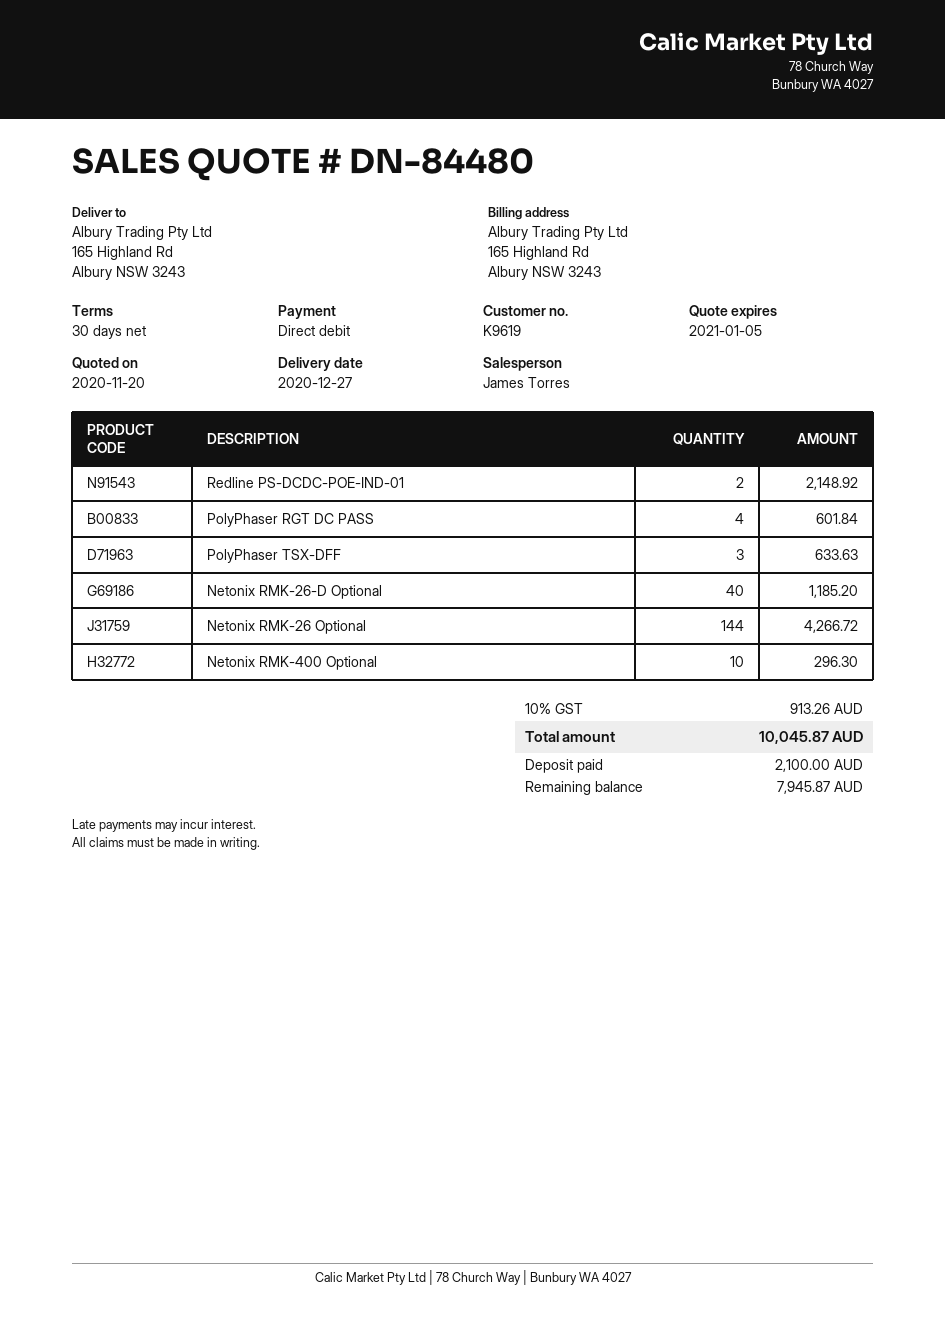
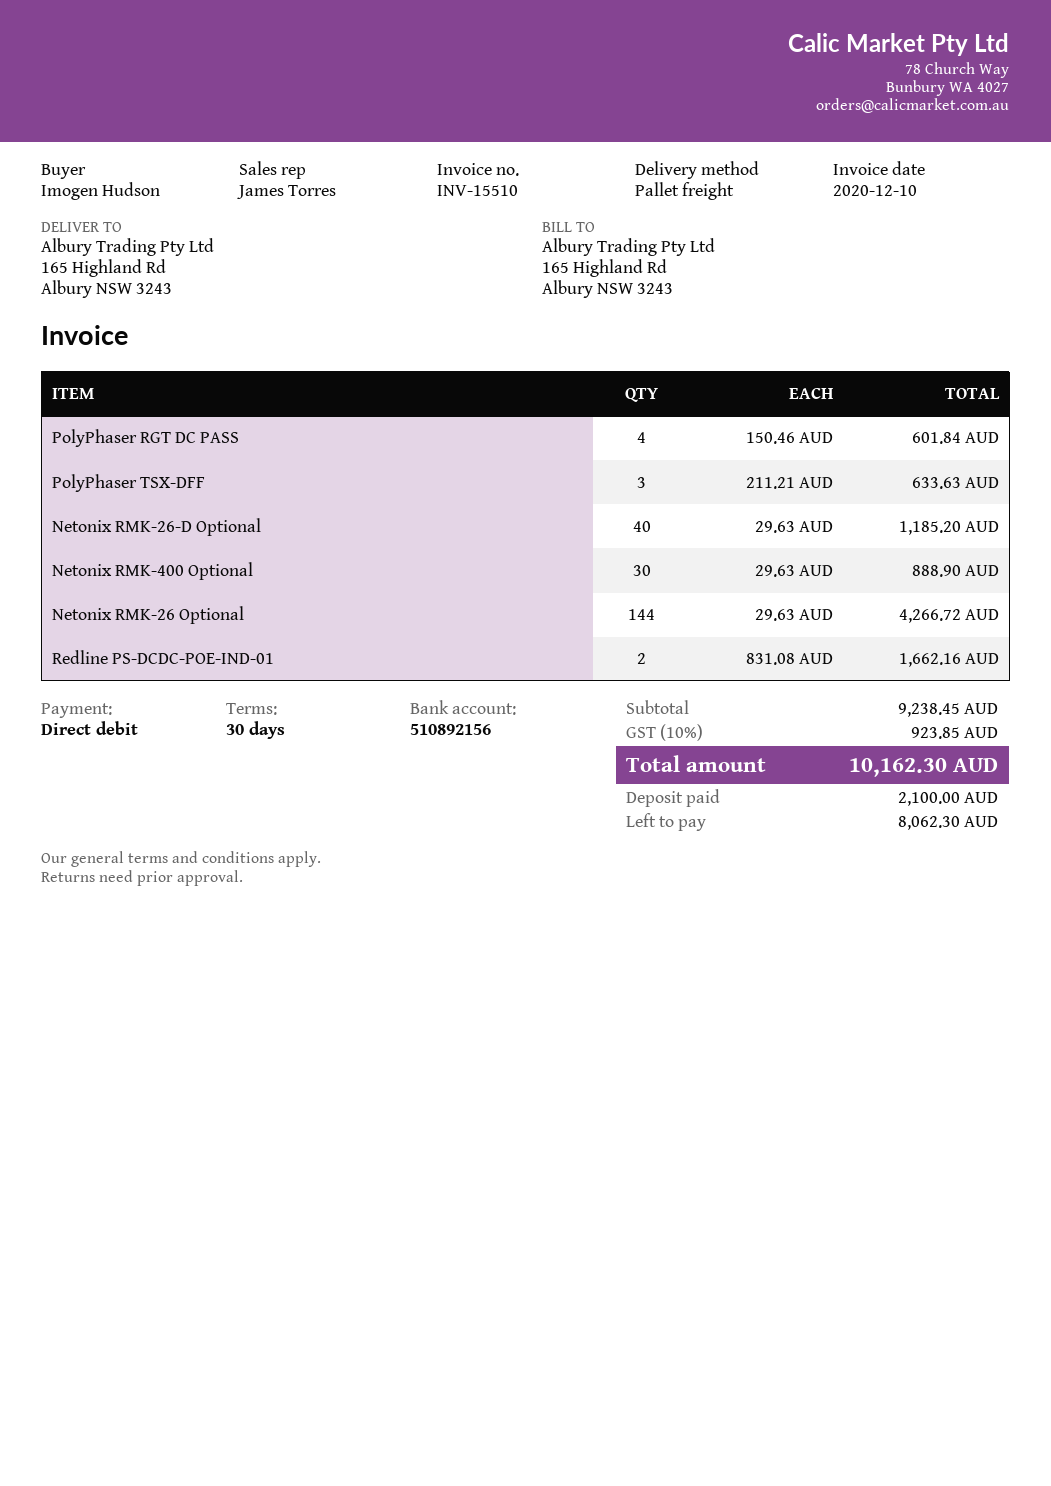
Redline PS-DCDC-POE-IND-01: 2 for 2148.92 -> 2 for 1662.16
Netonix RMK-400 Optional: 10 for 296.30 -> 30 for 888.90
tax: 10% = 913.26 -> 10% = 923.85
total: 10045.87 -> 10162.30
balance: 7945.87 -> 8062.30

